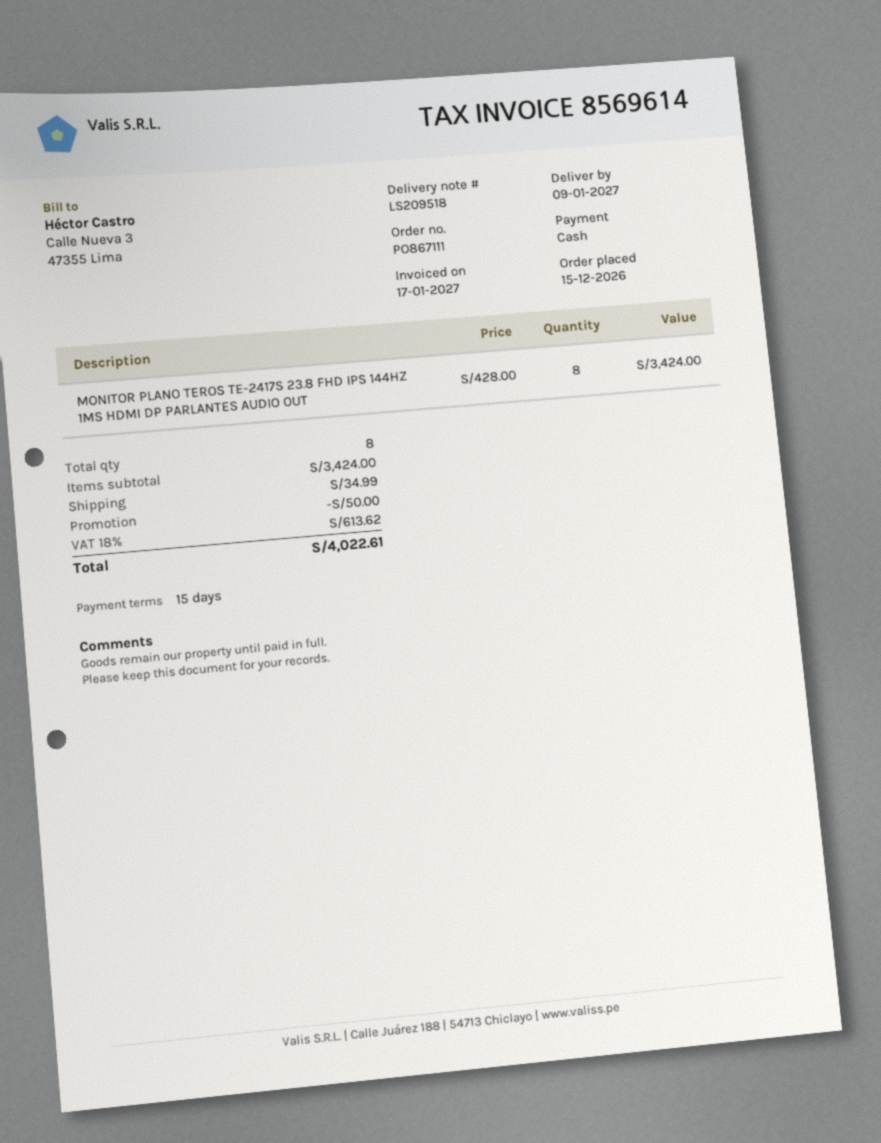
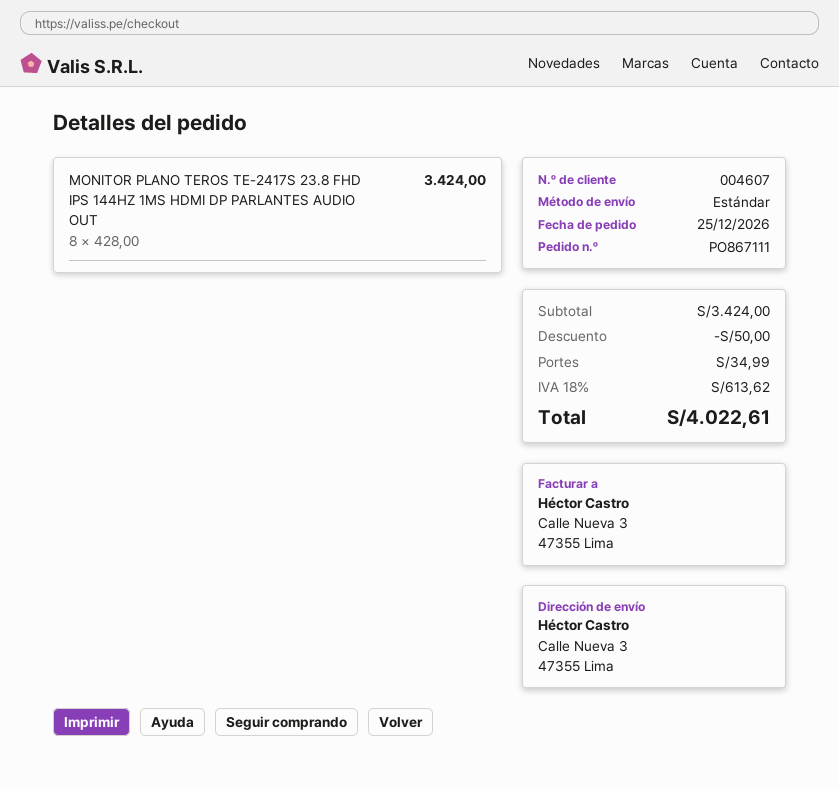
order date: 2026-12-15 -> 2026-12-25

